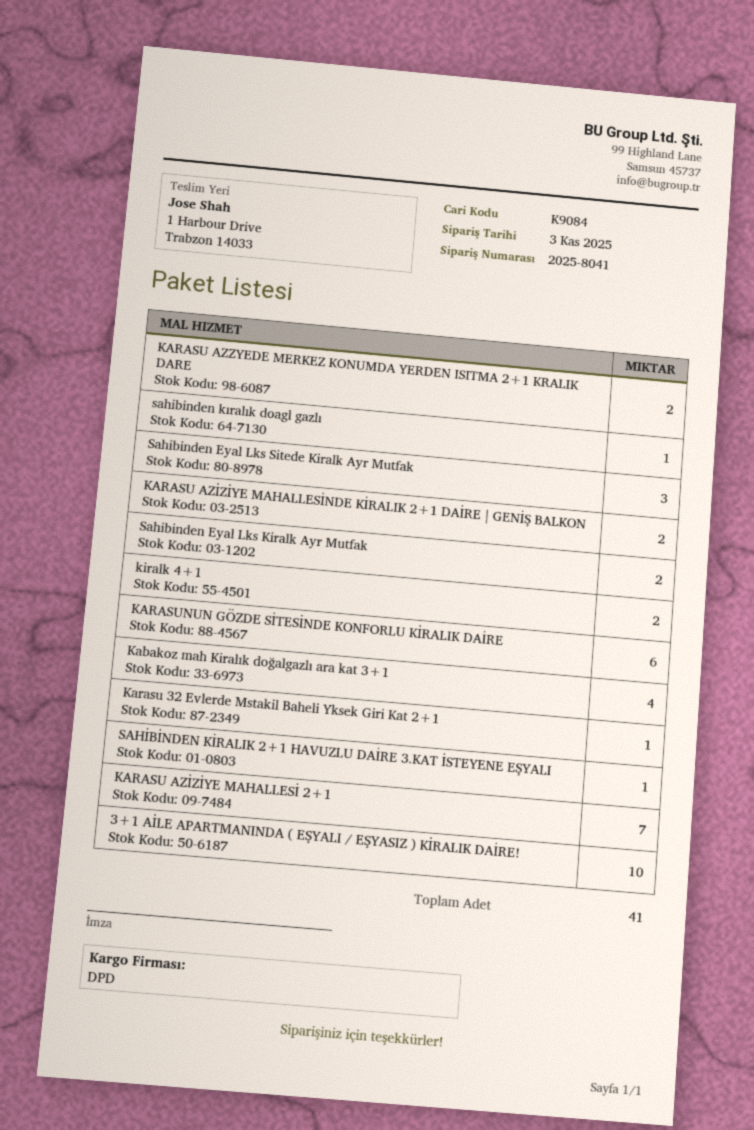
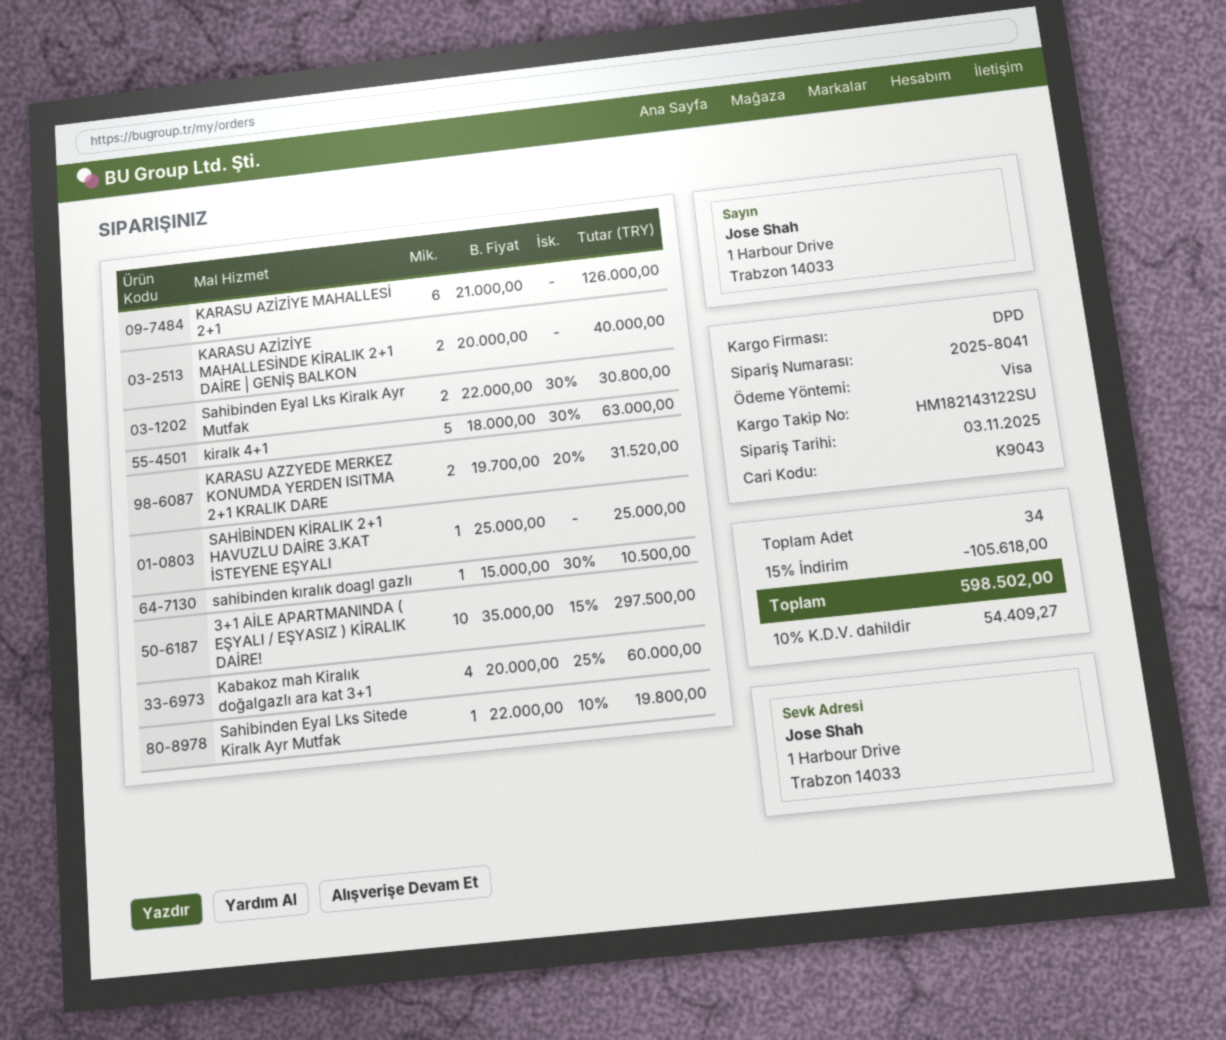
customer number: K9084 -> K9043
Sahibinden Eyal Lks Sitede Kiralk Ayr Mutfak: 3 -> 1
kiralk 4+1: 2 -> 5
KARASUNUN GÖZDE SİTESİNDE KONFORLU KİRALIK DAİRE: 6 -> none
Karasu 32 Evlerde Mstakil Baheli Yksek Giri Kat 2+1: 1 -> none
KARASU AZİZİYE MAHALLESİ 2+1: 7 -> 6
total quantity: 41 -> 34

